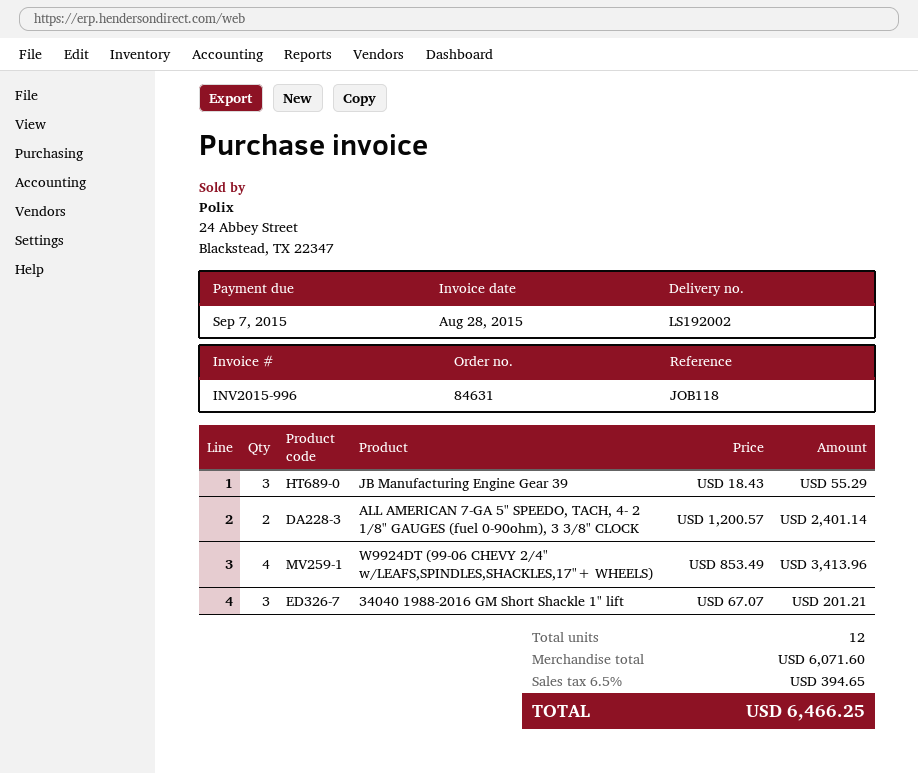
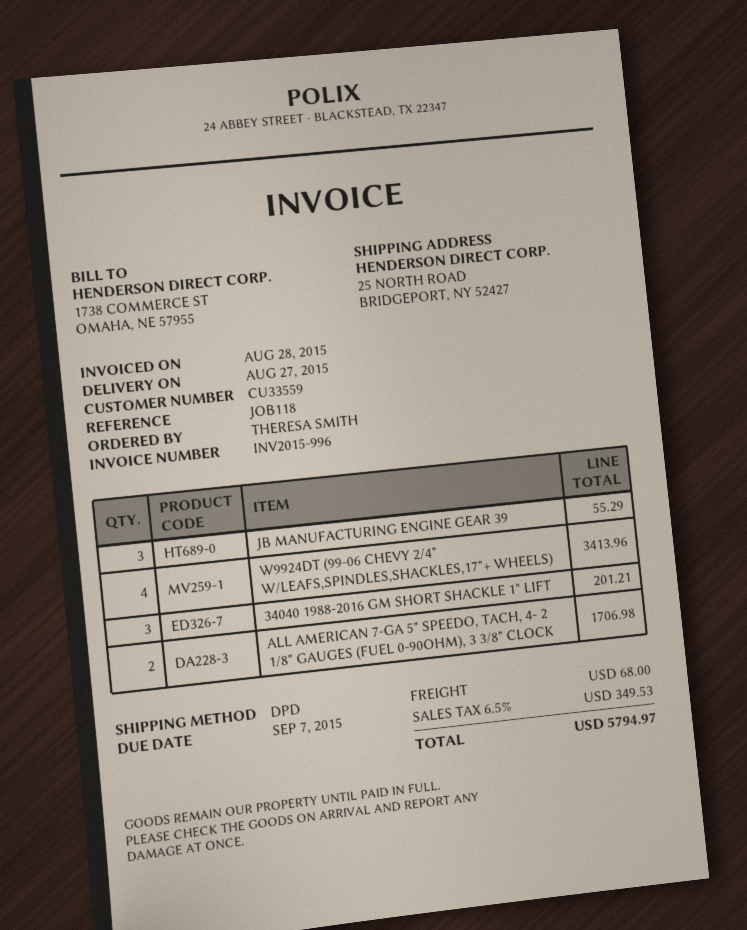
ALL AMERICAN 7-GA 5" SPEEDO, TACH, 4- 2 1/8" GAUGES (fuel 0-90ohm), 3 3/8" CLOCK: 2 for 2401.14 -> 2 for 1706.98
shipping: none -> 68.00
tax: 6.5% = 394.65 -> 6.5% = 349.53
total: 6466.25 -> 5794.97

